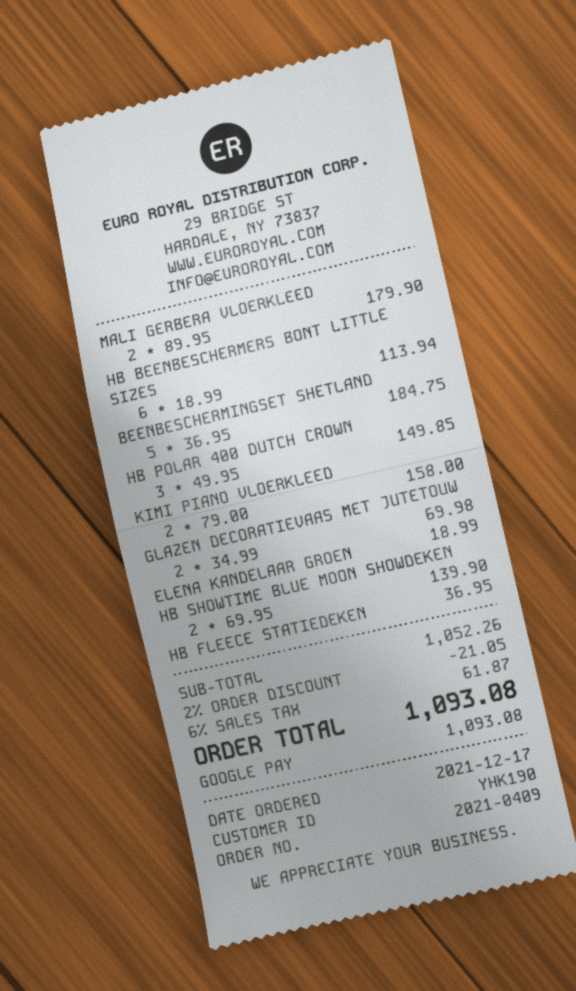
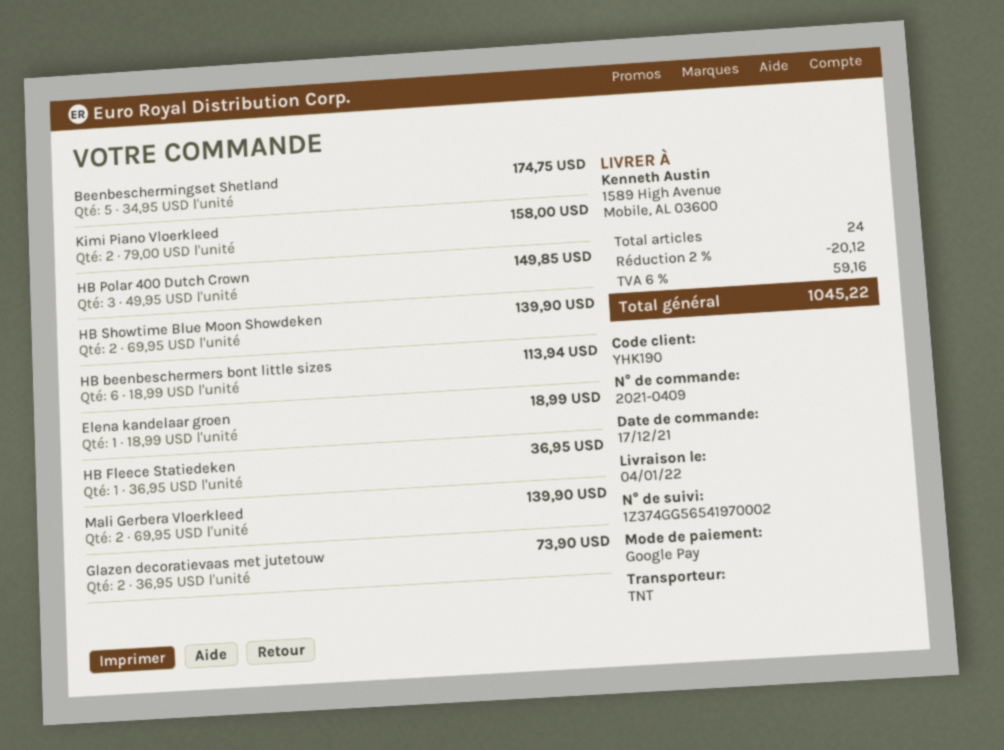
MALI GERBERA VLOERKLEED: 2 x 89.95 = 179.90 -> 2 x 69.95 = 139.90
BEENBESCHERMINGSET SHETLAND: 5 x 36.95 = 184.75 -> 5 x 34.95 = 174.75
GLAZEN DECORATIEVAAS MET JUTETOUW: 2 x 34.99 = 69.98 -> 2 x 36.95 = 73.90
discount: 2% = 21.05 -> 2% = 20.12
tax: 6% = 61.87 -> 6% = 59.16
total: 1093.08 -> 1045.22

